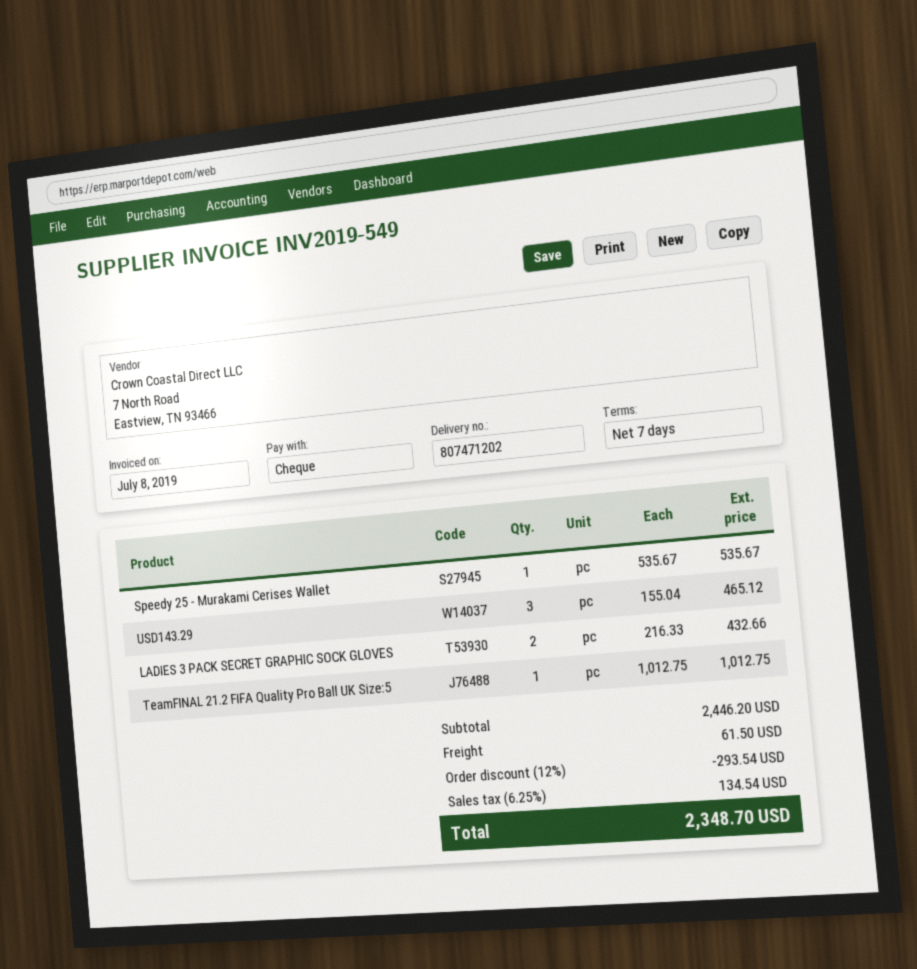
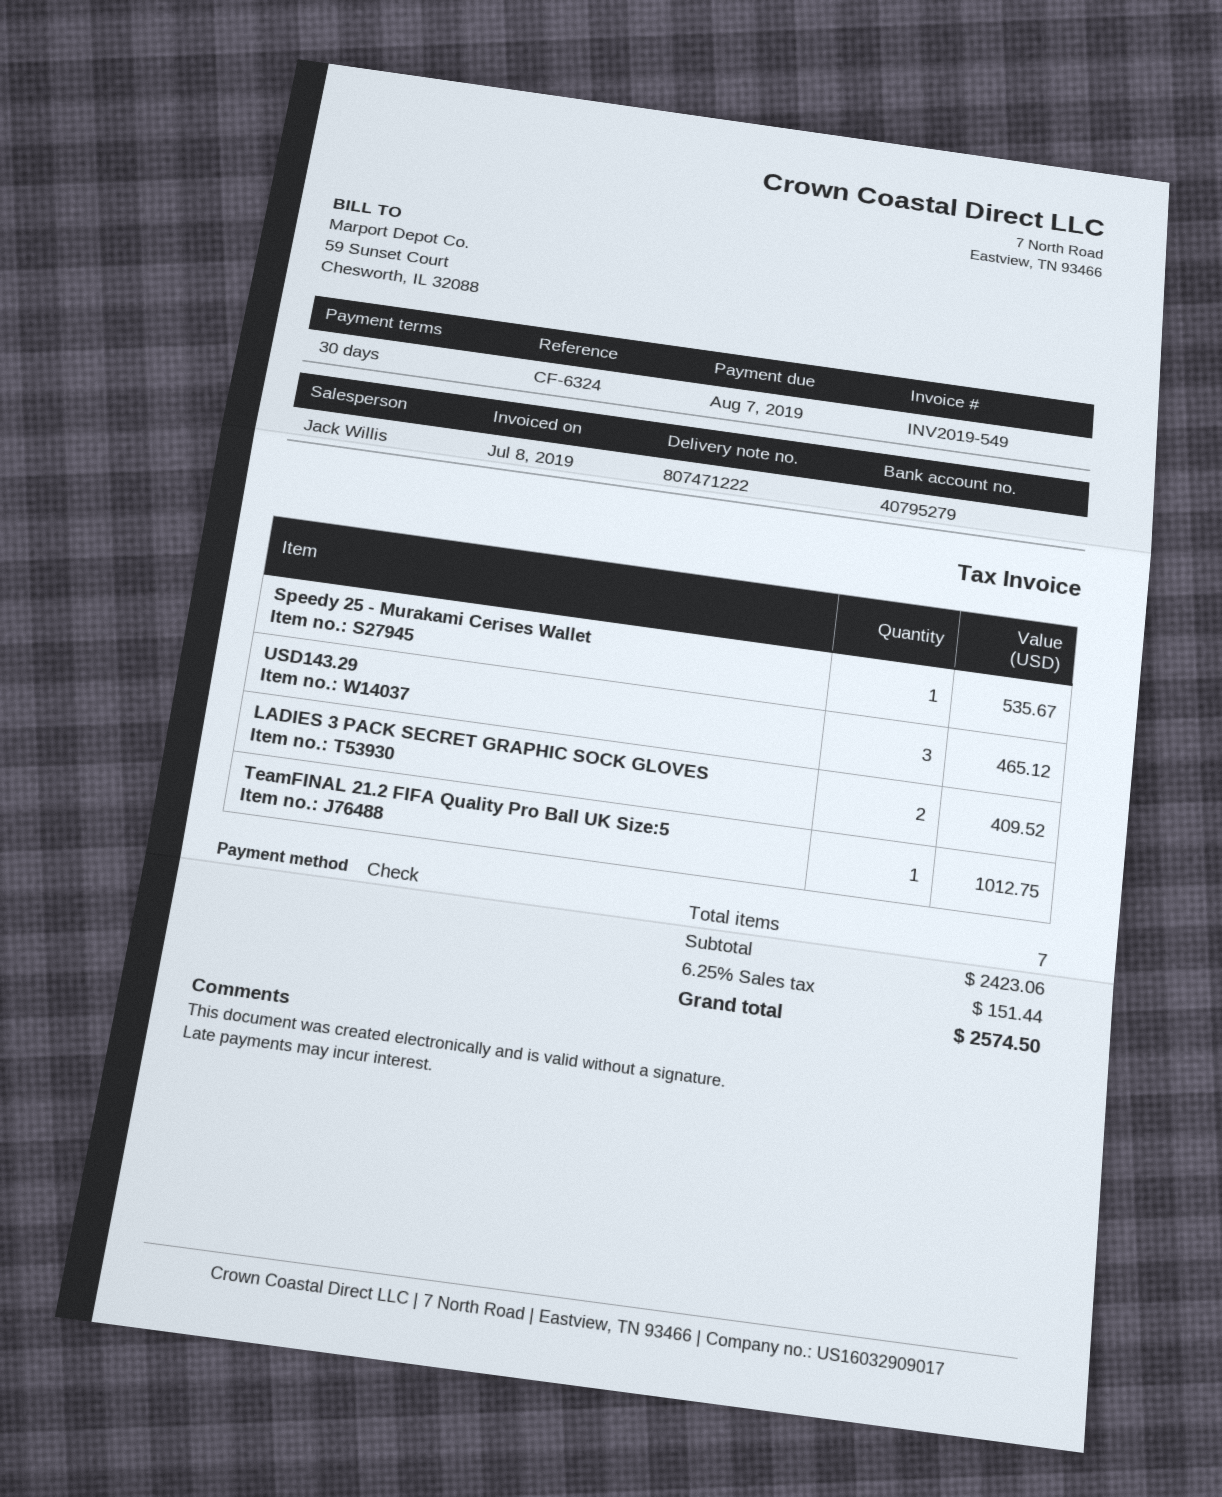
delivery note number: 807471202 -> 807471222
payment terms: 7 days -> 30 days
LADIES 3 PACK SECRET GRAPHIC SOCK GLOVES: 2 for 432.66 -> 2 for 409.52
subtotal: 2446.20 -> 2423.06
discount: 12% = 293.54 -> none
shipping: 61.50 -> none
tax: 6.25% = 134.54 -> 6.25% = 151.44
total: 2348.70 -> 2574.50

